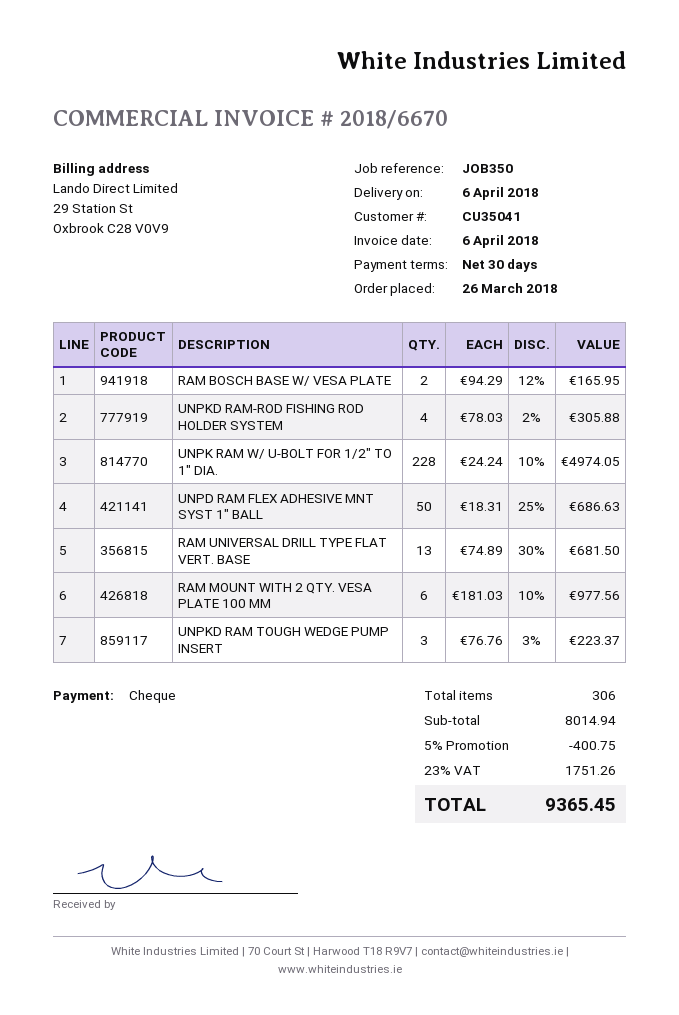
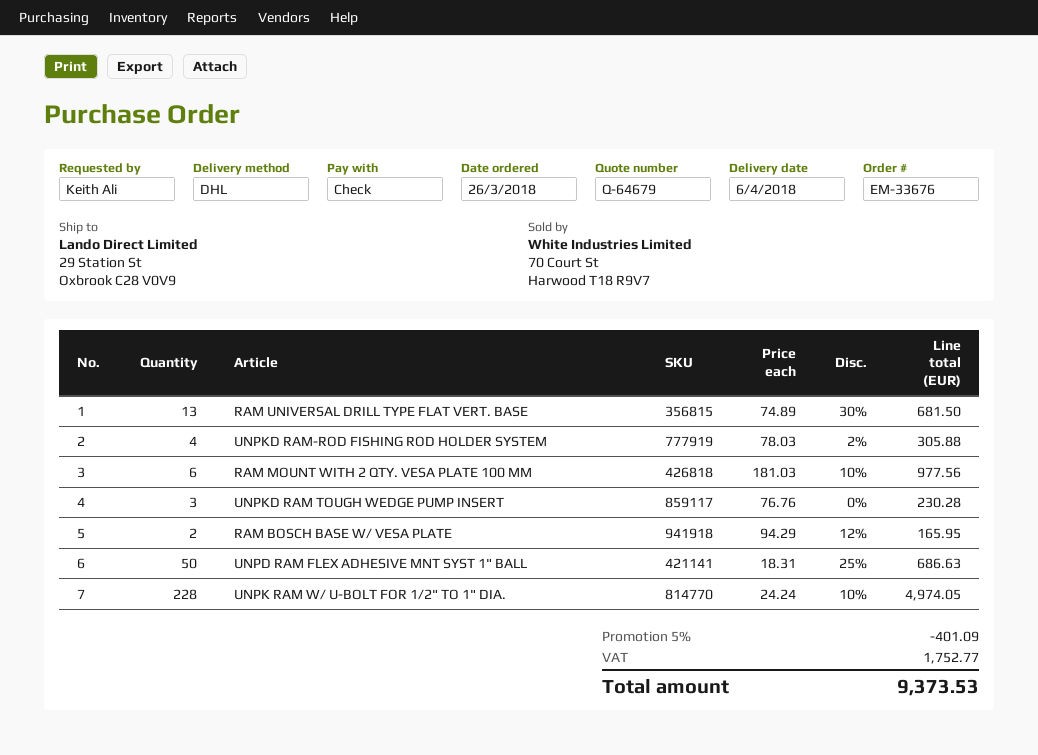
UNPKD RAM TOUGH WEDGE PUMP INSERT: 3 x 76.76 - 3% = 223.37 -> 3 x 76.76 = 230.28
discount: 5% = 400.75 -> 5% = 401.09
tax: 1751.26 -> 1752.77
total: 9365.45 -> 9373.53

